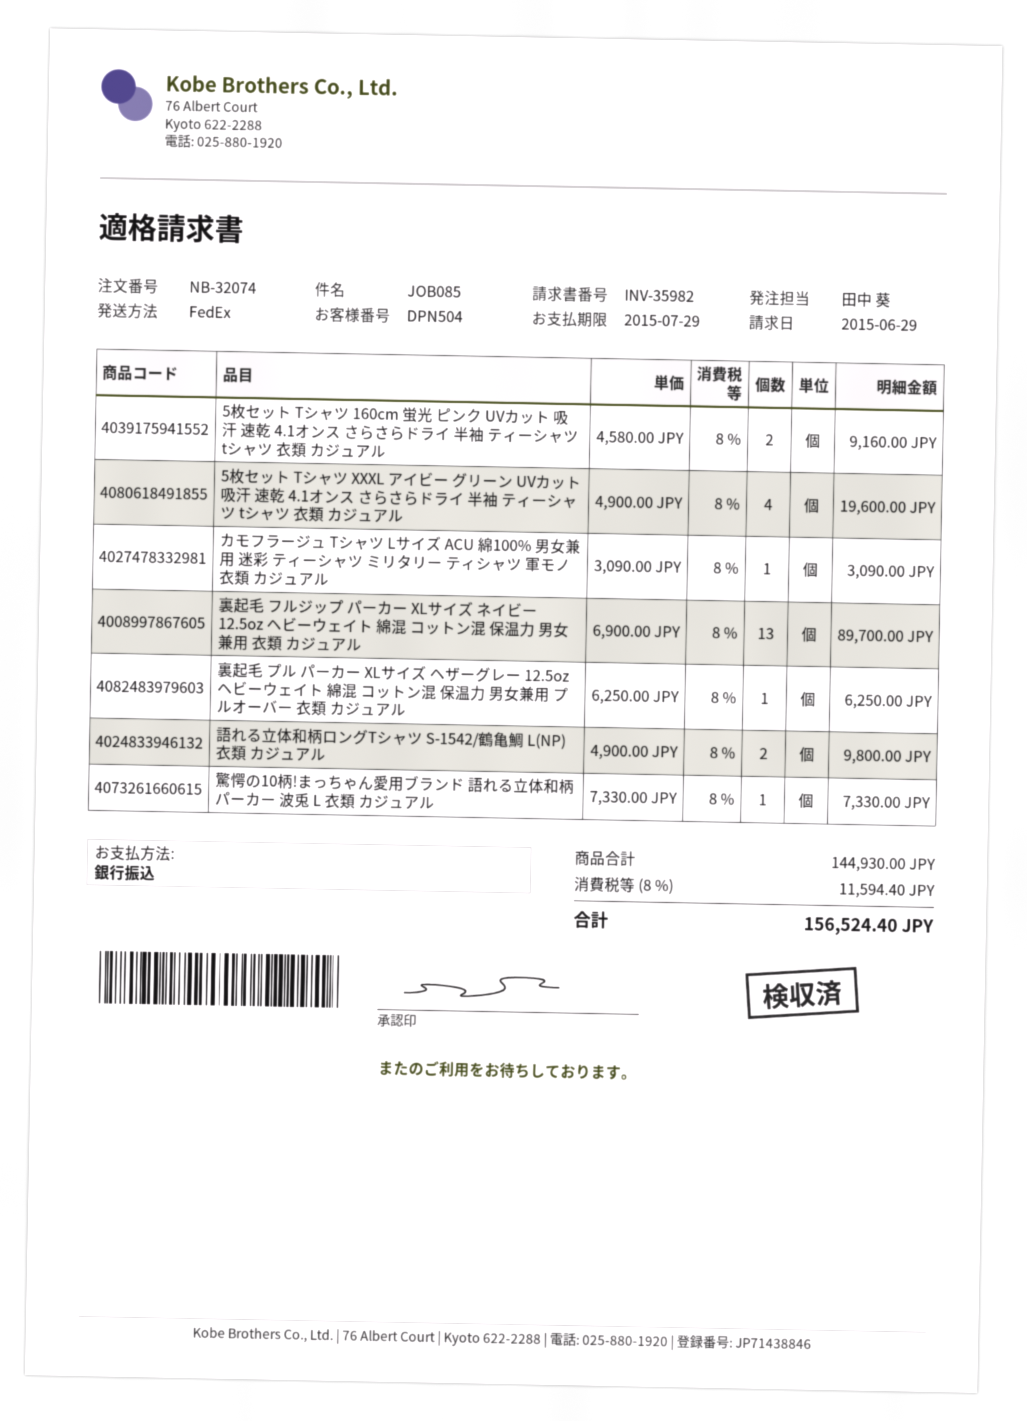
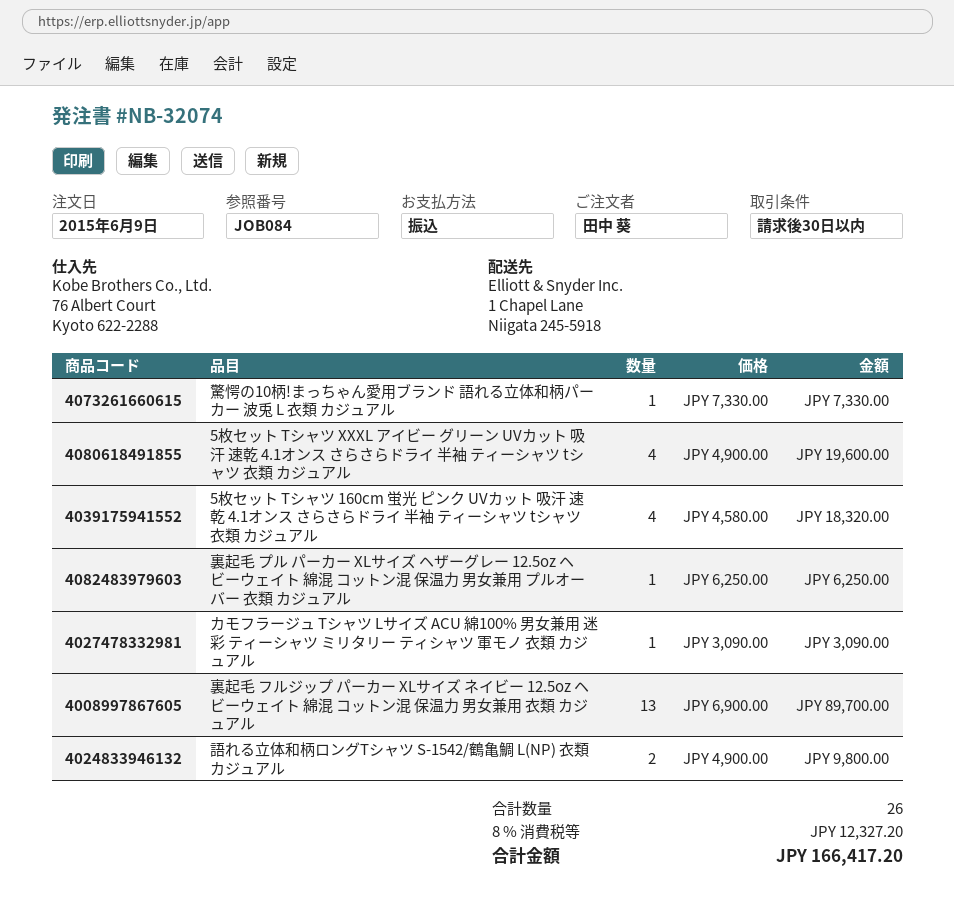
reference: JOB085 -> JOB084
5枚セット Tシャツ 160cm 蛍光 ピンク UVカット 吸汗 速乾 4.1オンス さらさらドライ 半袖 ティーシャツ tシャツ 衣類 カジュアル: 2 x 4580.00 = 9160.00 -> 4 x 4580.00 = 18320.00
tax: 8% = 11594.40 -> 8% = 12327.20
total: 156524.40 -> 166417.20

